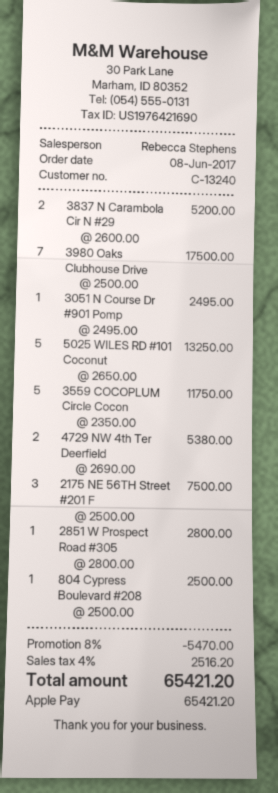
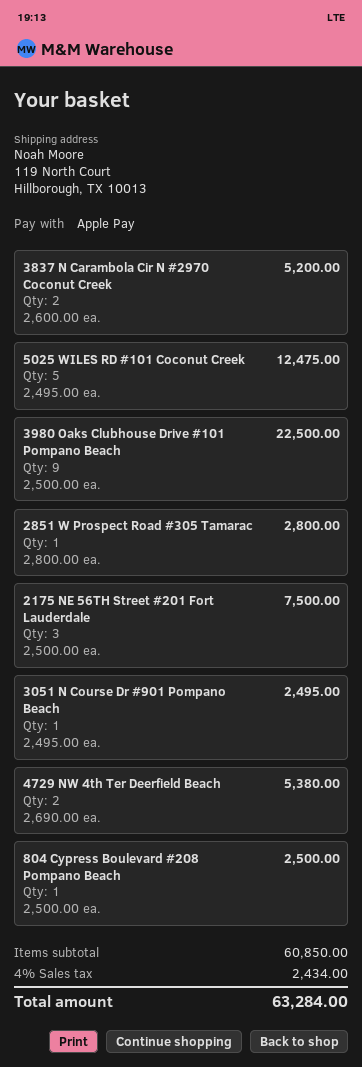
3980 Oaks Clubhouse Drive: 7 x 2500.00 = 17500.00 -> 9 x 2500.00 = 22500.00
5025 WILES RD #101 Coconut: 5 x 2650.00 = 13250.00 -> 5 x 2495.00 = 12475.00
3559 COCOPLUM Circle Cocon: 5 x 2350.00 = 11750.00 -> none
discount: 8% = 5470.00 -> none
tax: 4% = 2516.20 -> 4% = 2434.00
total: 65421.20 -> 63284.00

